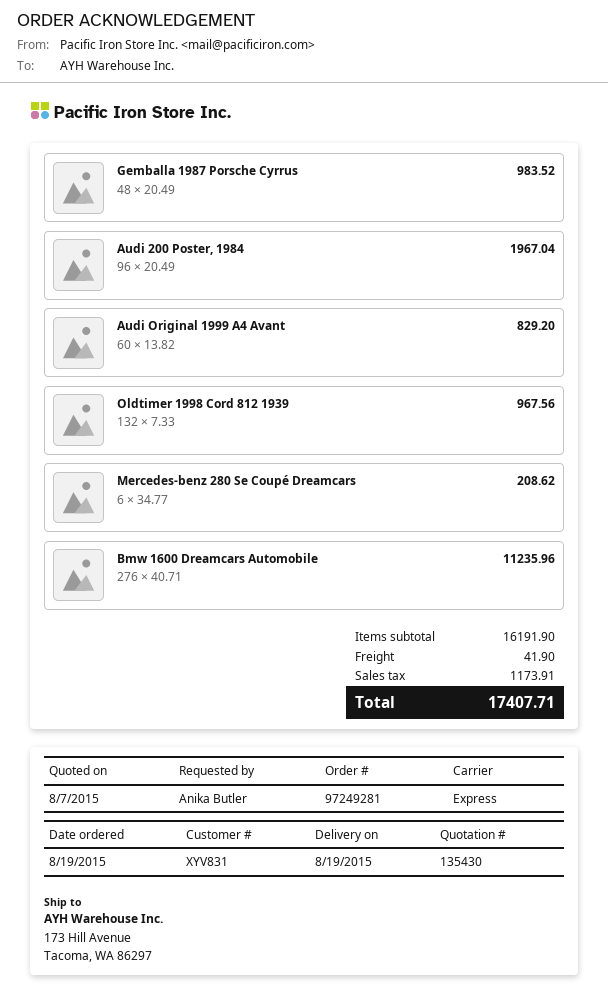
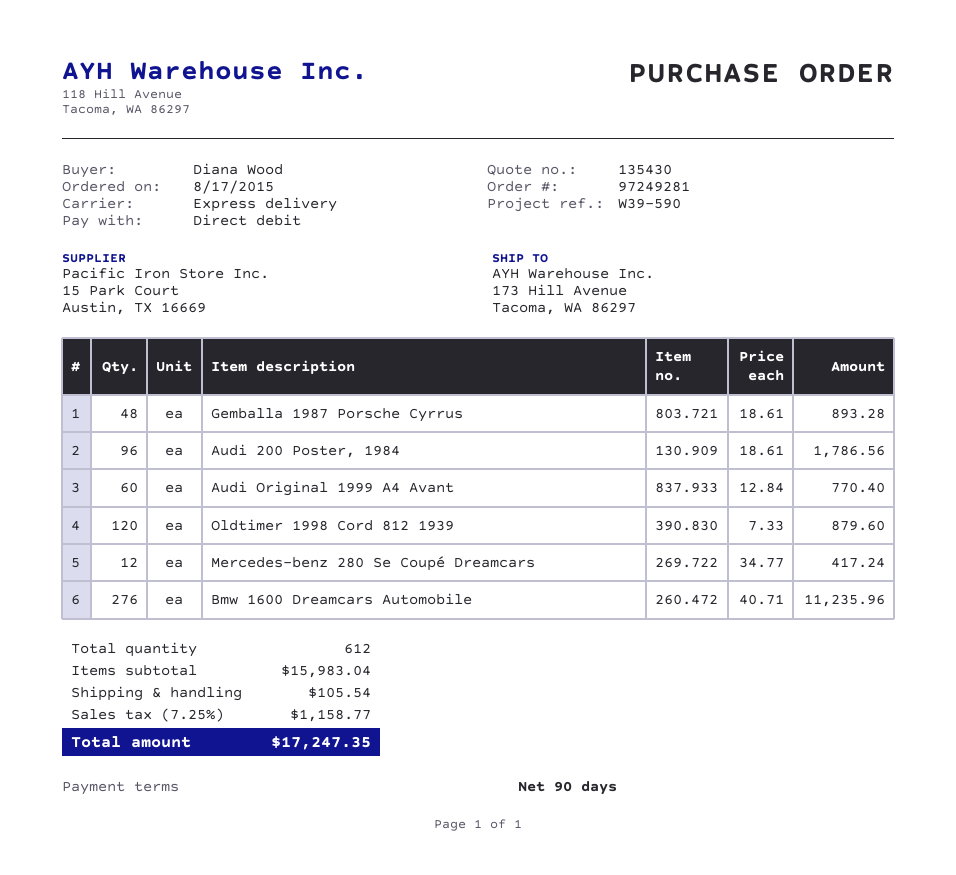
order date: 2015-08-19 -> 2015-08-17
ordered by: Anika Butler -> Diana Wood
Gemballa 1987 Porsche Cyrrus: 48 x 20.49 = 983.52 -> 48 x 18.61 = 893.28
Audi 200 Poster, 1984: 96 x 20.49 = 1967.04 -> 96 x 18.61 = 1786.56
Audi Original 1999 A4 Avant: 60 x 13.82 = 829.20 -> 60 x 12.84 = 770.40
Oldtimer 1998 Cord 812 1939: 132 x 7.33 = 967.56 -> 120 x 7.33 = 879.60
Mercedes-benz 280 Se Coupé Dreamcars: 6 x 34.77 = 208.62 -> 12 x 34.77 = 417.24
subtotal: 16191.90 -> 15983.04
shipping: 41.90 -> 105.54
tax: 1173.91 -> 1158.77
total: 17407.71 -> 17247.35

